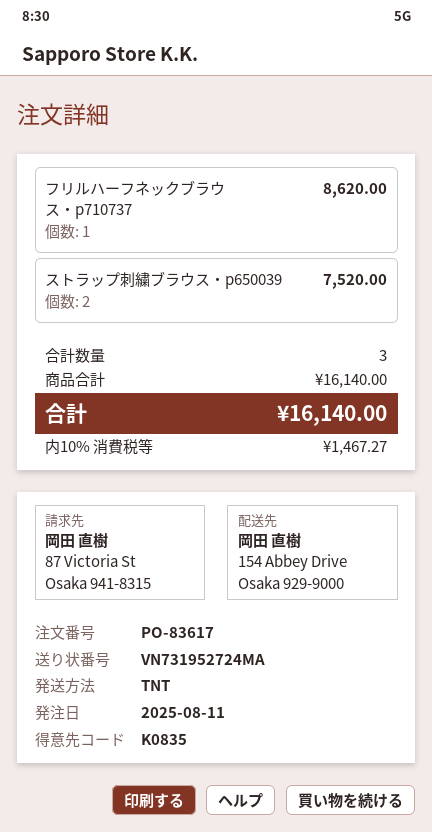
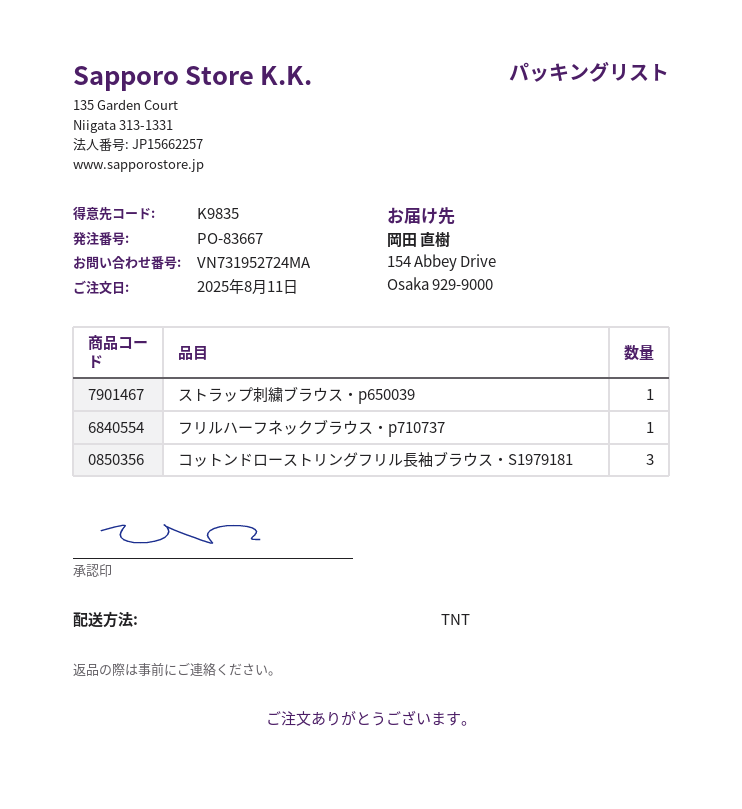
order number: PO-83617 -> PO-83667
customer number: K0835 -> K9835
ストラップ刺繍ブラウス・p650039: 2 -> 1
コットンドローストリングフリル長袖ブラウス・S1979181: none -> 3

